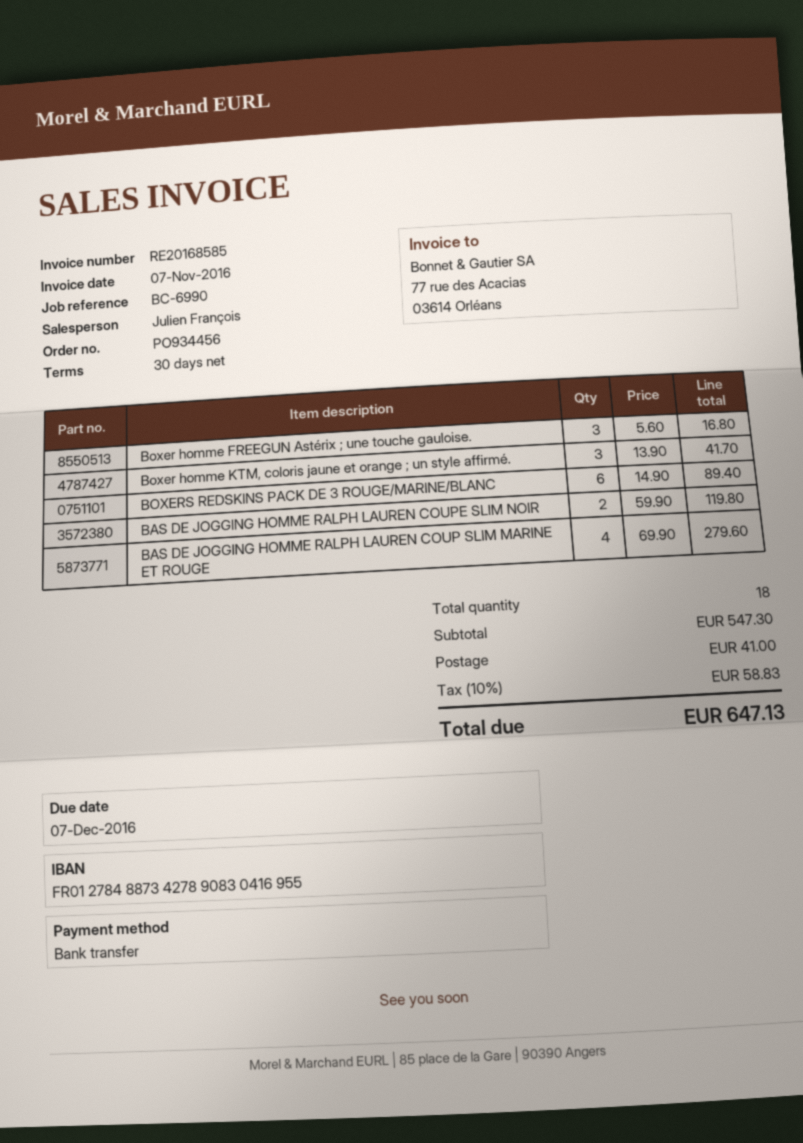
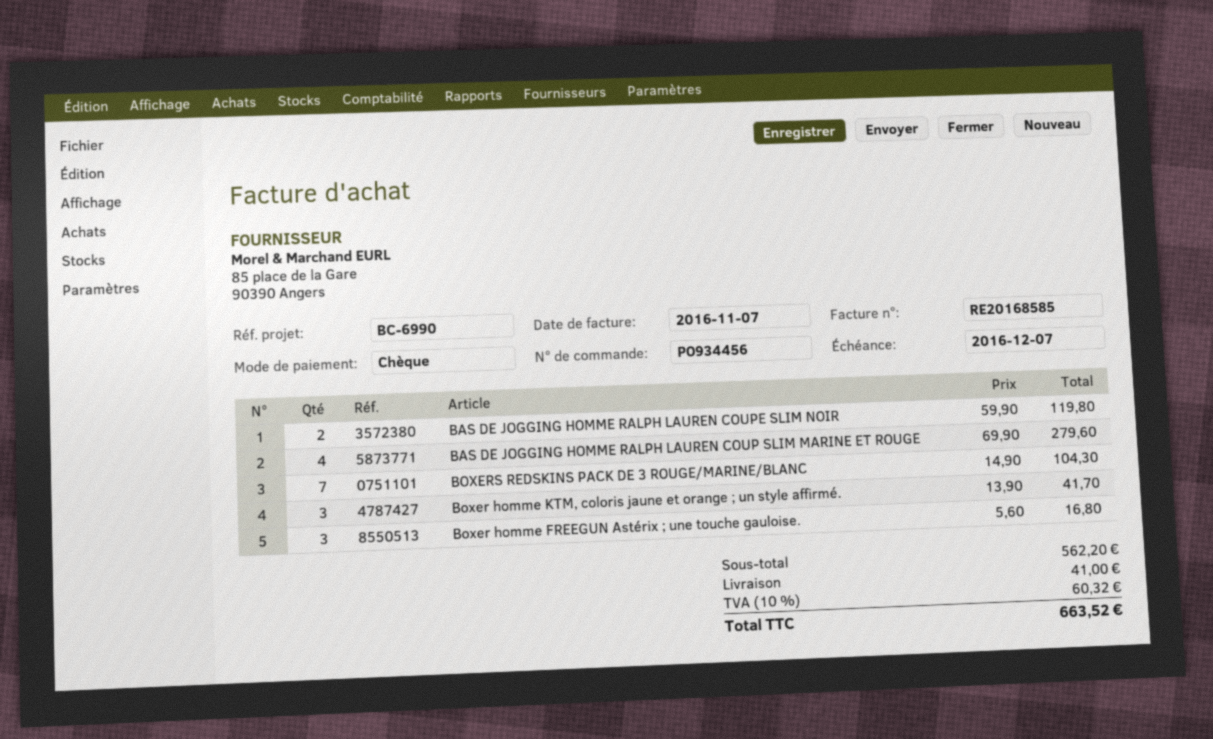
payment method: bank transfer -> cheque
BOXERS REDSKINS PACK DE 3 ROUGE/MARINE/BLANC: 6 x 14.90 = 89.40 -> 7 x 14.90 = 104.30
subtotal: 547.30 -> 562.20
tax: 10% = 58.83 -> 10% = 60.32
total: 647.13 -> 663.52

